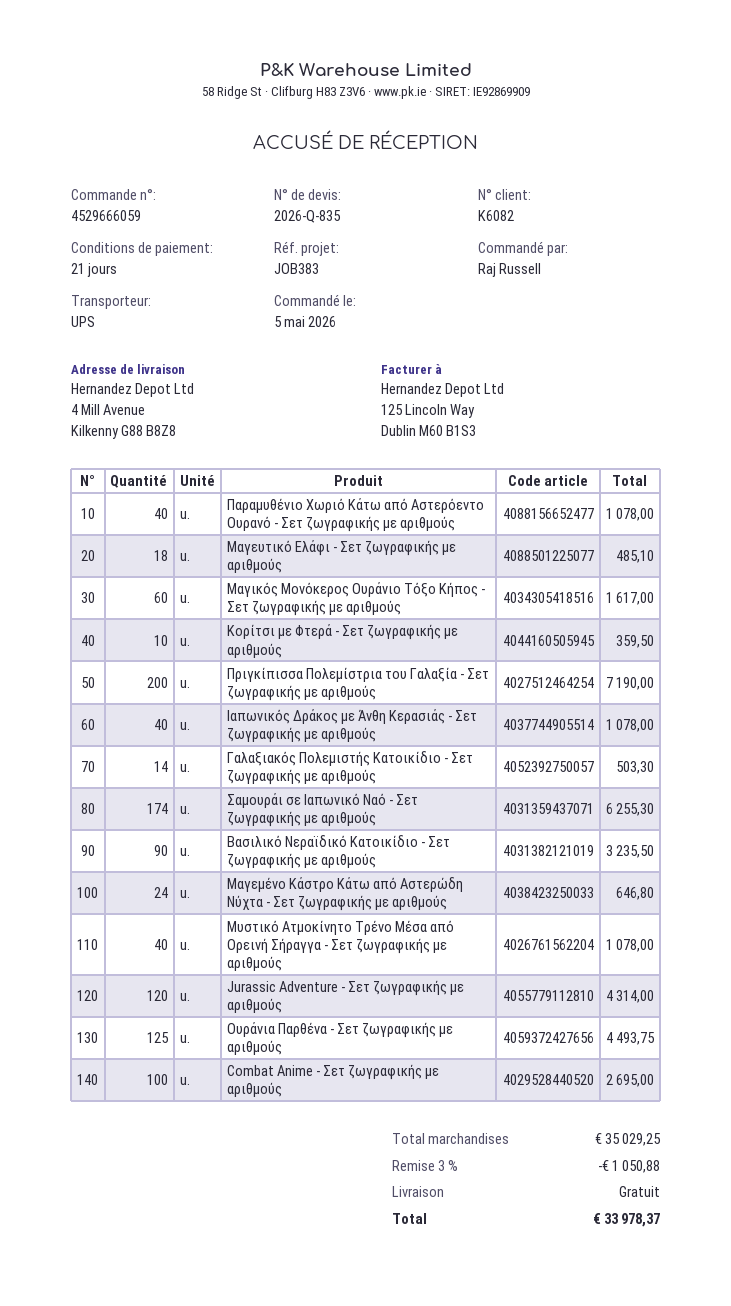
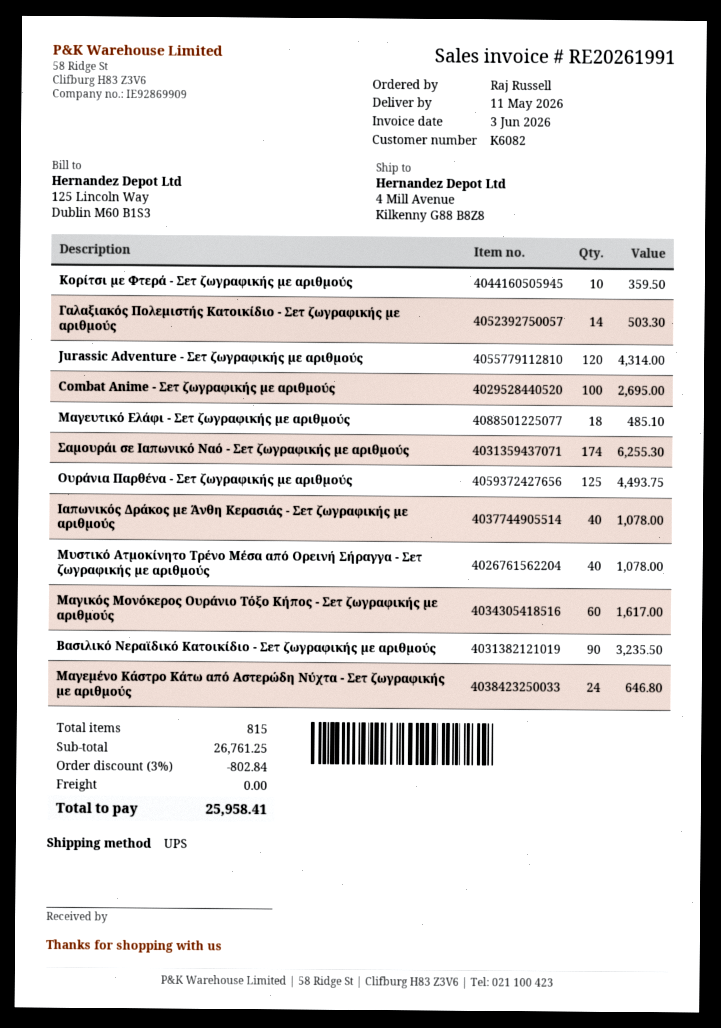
Παραμυθένιο Χωριό Κάτω από Αστερόεντο Ουρανό - Σετ ζωγραφικής με αριθμούς: 40 for 1078.00 -> none
Πριγκίπισσα Πολεμίστρια του Γαλαξία - Σετ ζωγραφικής με αριθμούς: 200 for 7190.00 -> none
subtotal: 35029.25 -> 26761.25
discount: 3% = 1050.88 -> 3% = 802.84
total: 33978.37 -> 25958.41

